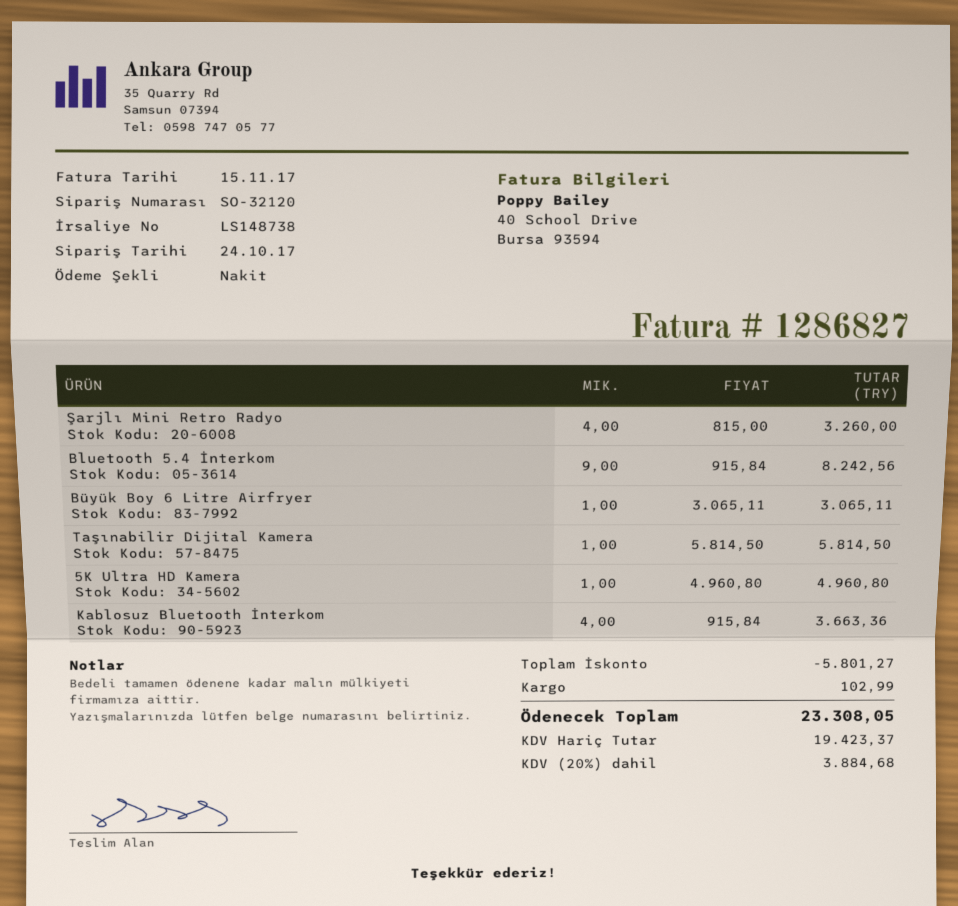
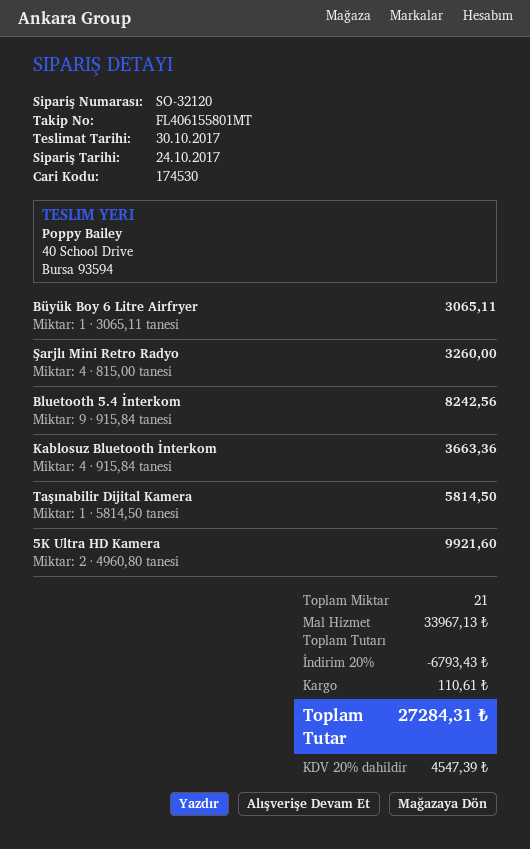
5K Ultra HD Kamera: 1 x 4960.80 = 4960.80 -> 2 x 4960.80 = 9921.60
discount: 5801.27 -> 6793.43
shipping: 102.99 -> 110.61
tax: 20% = 3884.68 -> 20% = 4547.39
total: 23308.05 -> 27284.31

